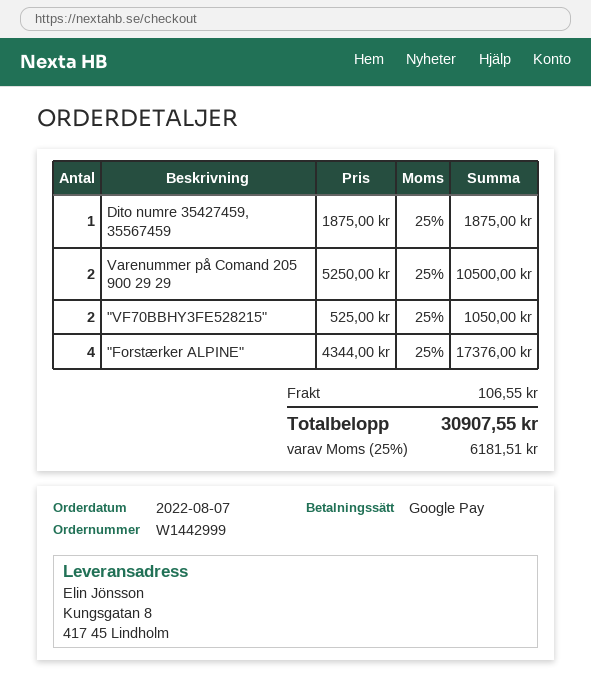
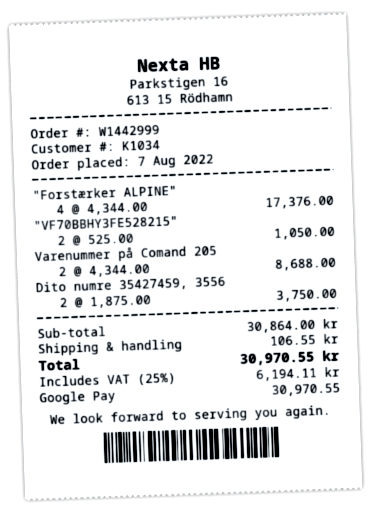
Dito numre 35427459, 35567459: 1 x 1875.00 = 1875.00 -> 2 x 1875.00 = 3750.00
Varenummer på Comand 205 900 29 29: 2 x 5250.00 = 10500.00 -> 2 x 4344.00 = 8688.00
tax: 25% = 6181.51 -> 25% = 6194.11
total: 30907.55 -> 30970.55

